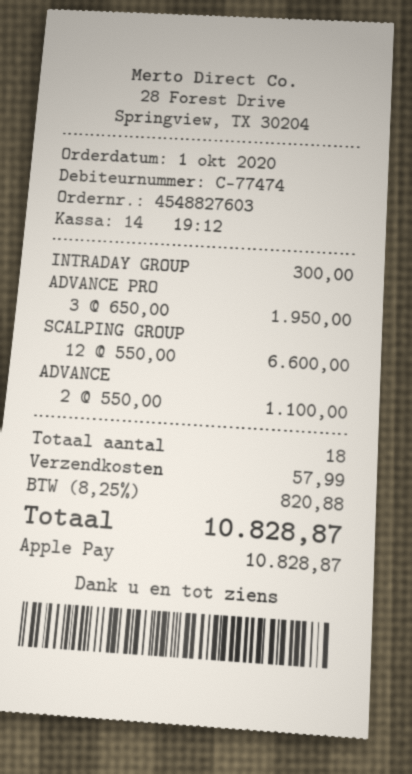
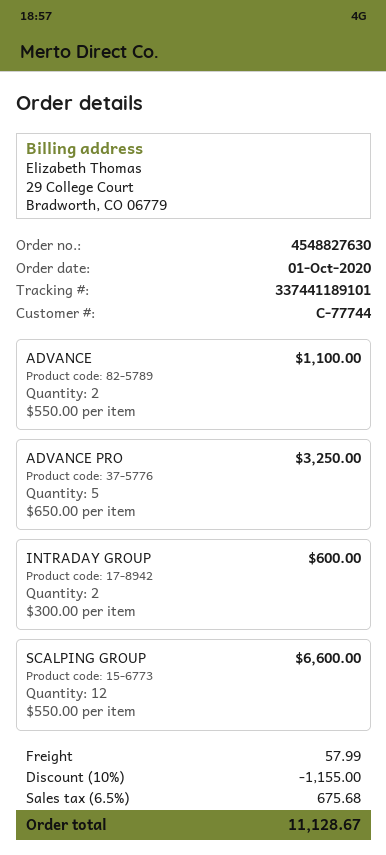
order number: 4548827603 -> 4548827630
customer number: C-77474 -> C-77744
INTRADAY GROUP: 1 x 300.00 = 300.00 -> 2 x 300.00 = 600.00
ADVANCE PRO: 3 x 650.00 = 1950.00 -> 5 x 650.00 = 3250.00
discount: none -> 10% = 1155.00
tax: 8.25% = 820.88 -> 6.5% = 675.68
total: 10828.87 -> 11128.67

